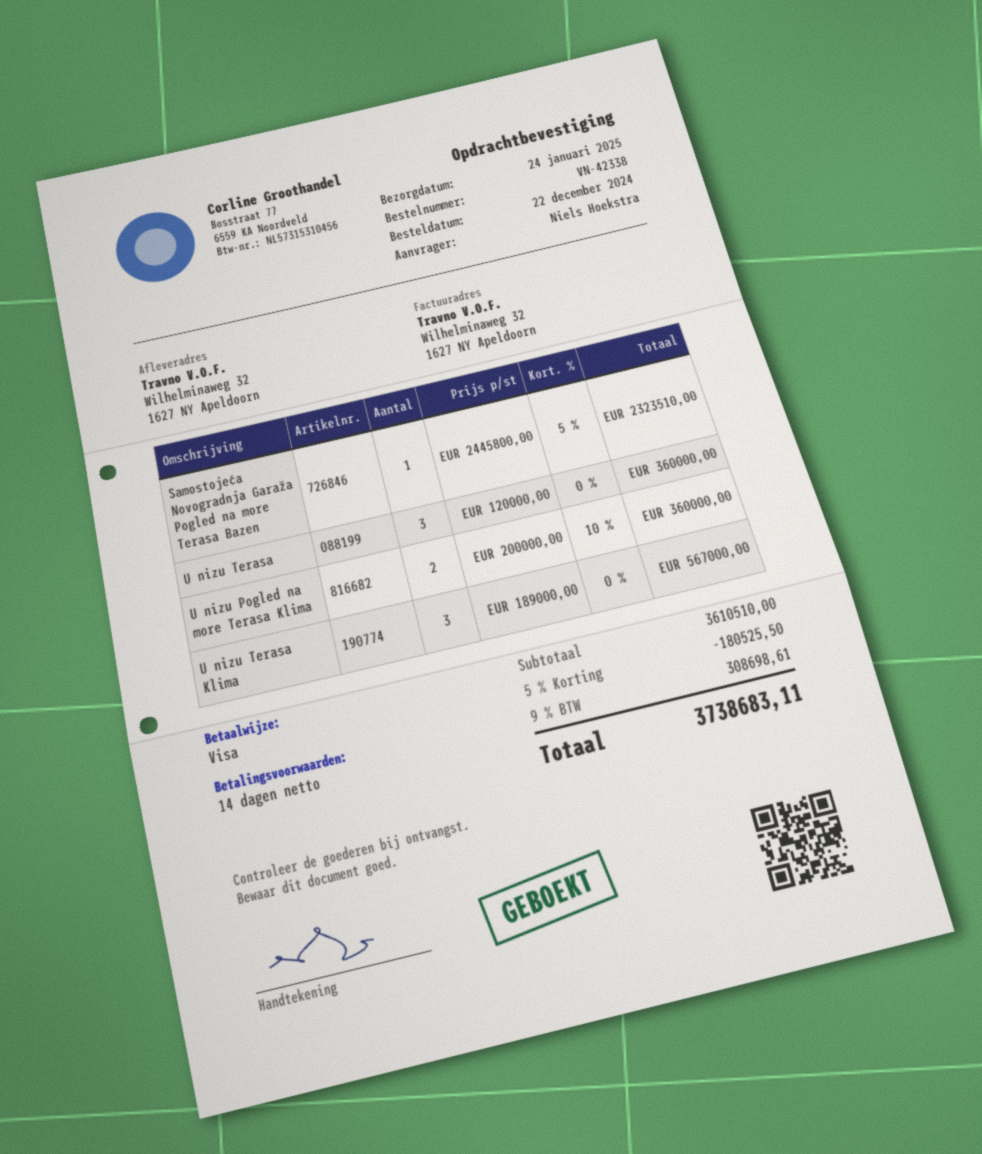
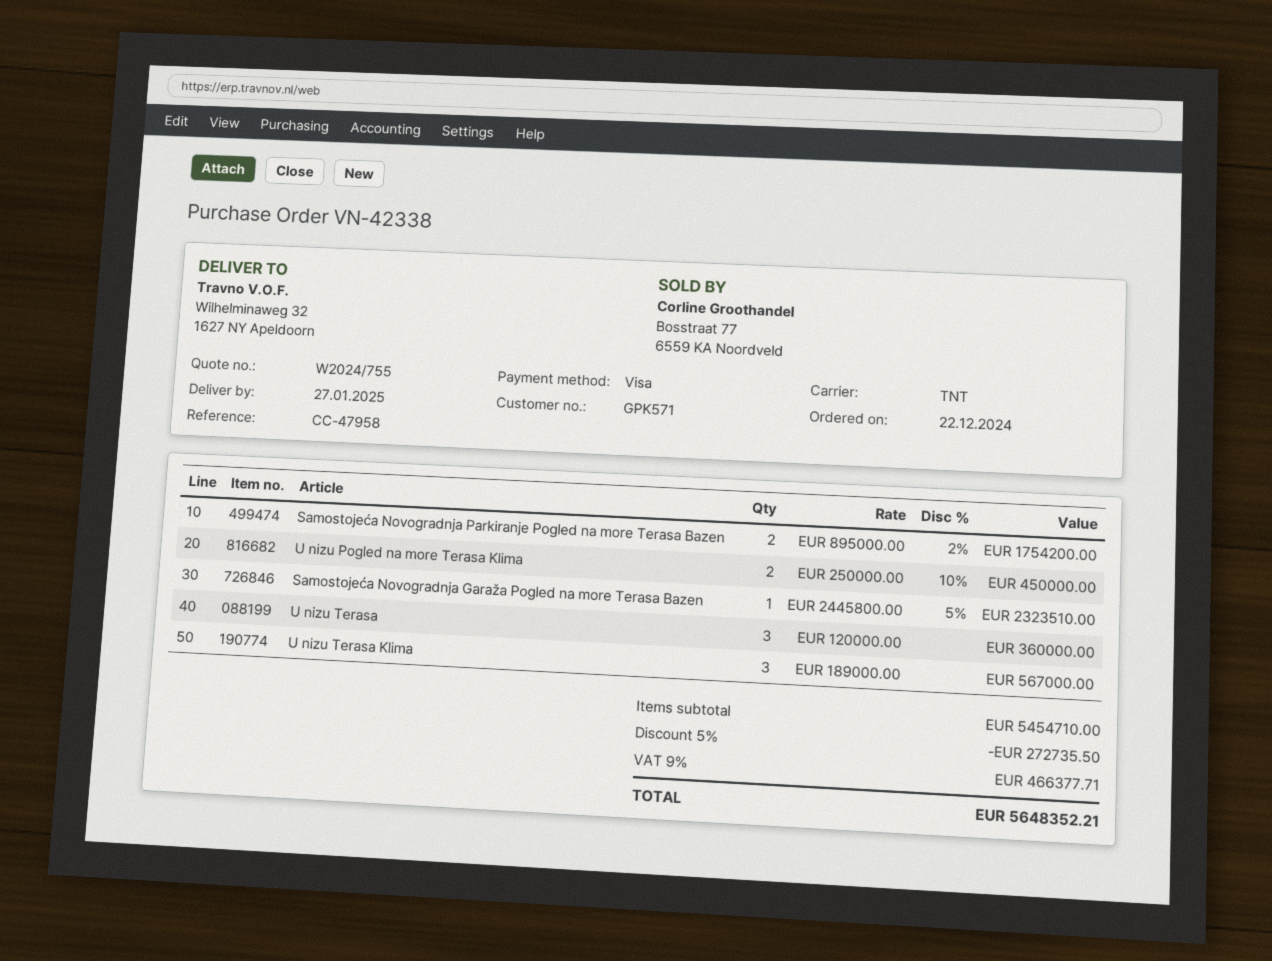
delivery date: 2025-01-24 -> 2025-01-27
U nizu Pogled na more Terasa Klima: 2 x 200000.00 - 10% = 360000.00 -> 2 x 250000.00 - 10% = 450000.00
Samostojeća Novogradnja Parkiranje Pogled na more Terasa Bazen: none -> 2 x 895000.00 - 2% = 1754200.00
subtotal: 3610510.00 -> 5454710.00
discount: 5% = 180525.50 -> 5% = 272735.50
tax: 9% = 308698.61 -> 9% = 466377.71
total: 3738683.11 -> 5648352.21

